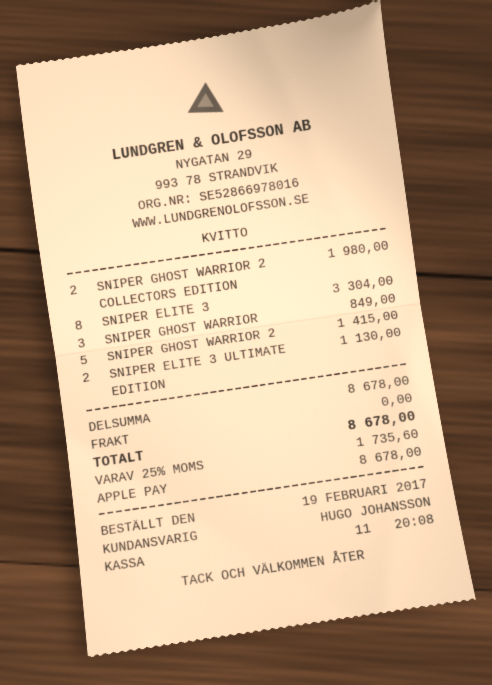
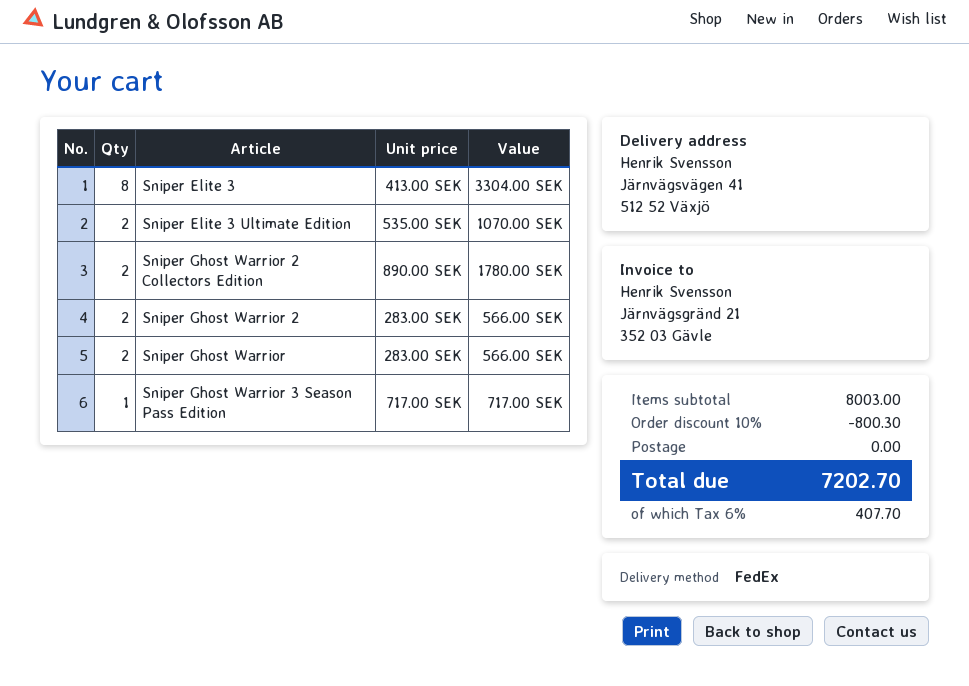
SNIPER GHOST WARRIOR 2 COLLECTORS EDITION: 2 for 1980.00 -> 2 for 1780.00
SNIPER GHOST WARRIOR: 3 for 849.00 -> 2 for 566.00
SNIPER GHOST WARRIOR 2: 5 for 1415.00 -> 2 for 566.00
SNIPER ELITE 3 ULTIMATE EDITION: 2 for 1130.00 -> 2 for 1070.00
Sniper Ghost Warrior 3 Season Pass Edition: none -> 1 for 717.00
subtotal: 8678.00 -> 8003.00
discount: none -> 10% = 800.30
tax: 25% = 1735.60 -> 6% = 407.70
total: 8678.00 -> 7202.70

